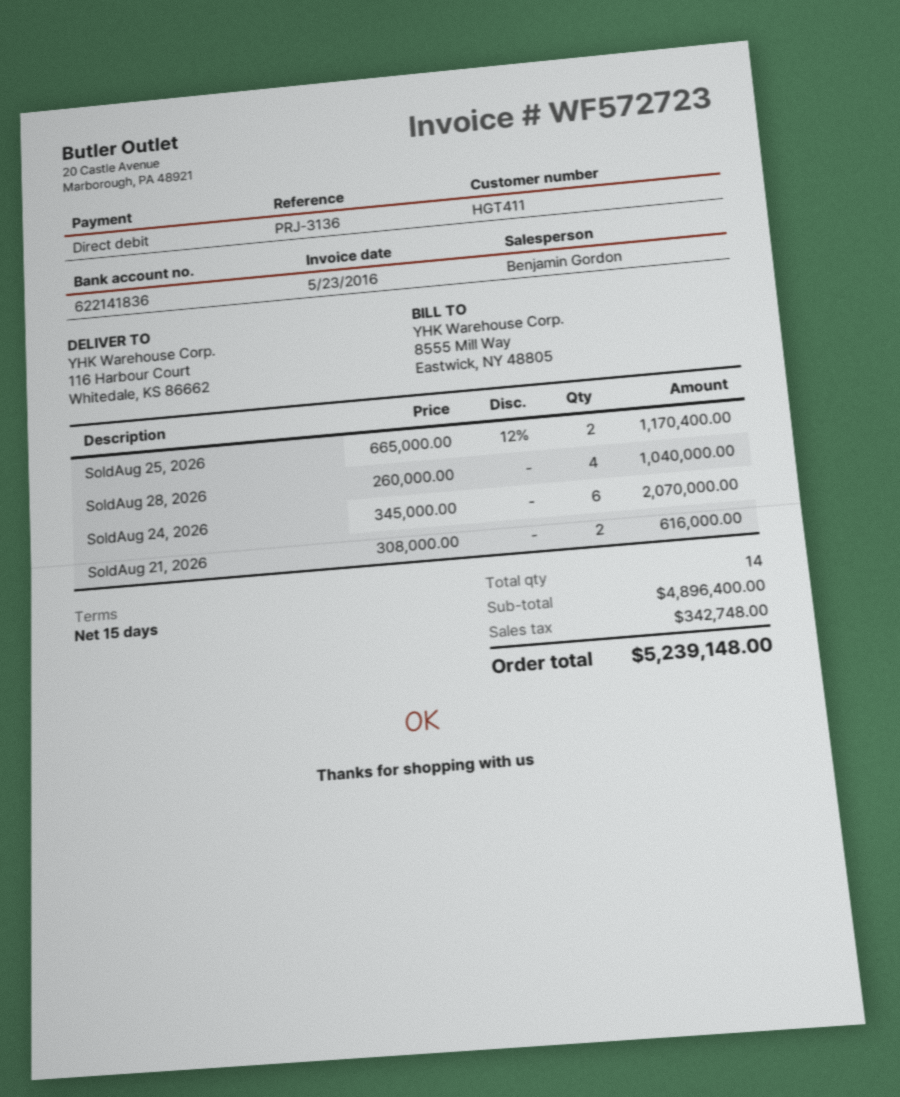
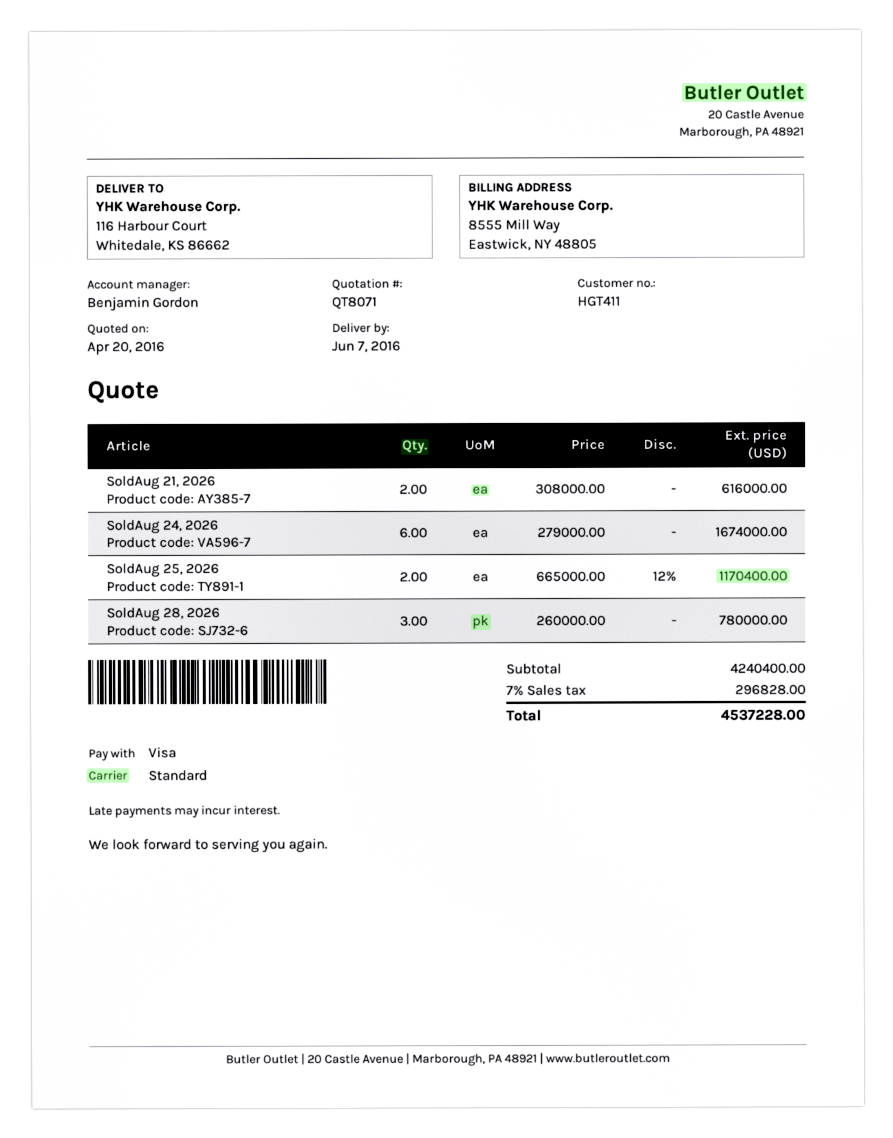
payment method: direct debit -> Visa
SoldAug 28, 2026: 4 x 260000.00 = 1040000.00 -> 3 x 260000.00 = 780000.00
SoldAug 24, 2026: 6 x 345000.00 = 2070000.00 -> 6 x 279000.00 = 1674000.00
subtotal: 4896400.00 -> 4240400.00
tax: 342748.00 -> 296828.00
total: 5239148.00 -> 4537228.00

